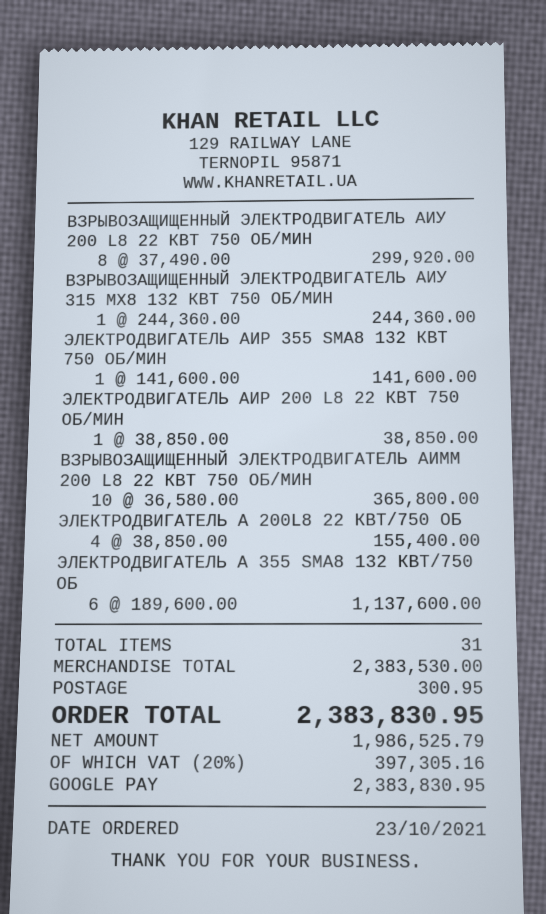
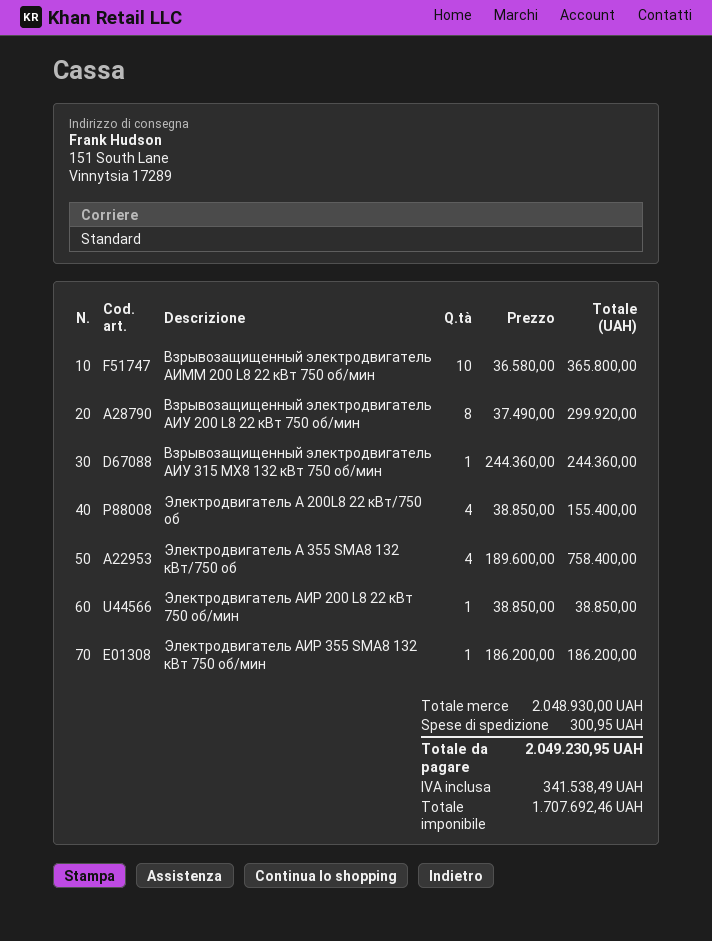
ЭЛЕКТРОДВИГАТЕЛЬ АИР 355 SMA8 132 КВТ 750 ОБ/МИН: 1 x 141600.00 = 141600.00 -> 1 x 186200.00 = 186200.00
ЭЛЕКТРОДВИГАТЕЛЬ А 355 SMA8 132 КВТ/750 ОБ: 6 x 189600.00 = 1137600.00 -> 4 x 189600.00 = 758400.00
subtotal: 2383530.00 -> 2048930.00
net: 1986525.79 -> 1707692.46
tax: 397305.16 -> 341538.49
total: 2383830.95 -> 2049230.95

